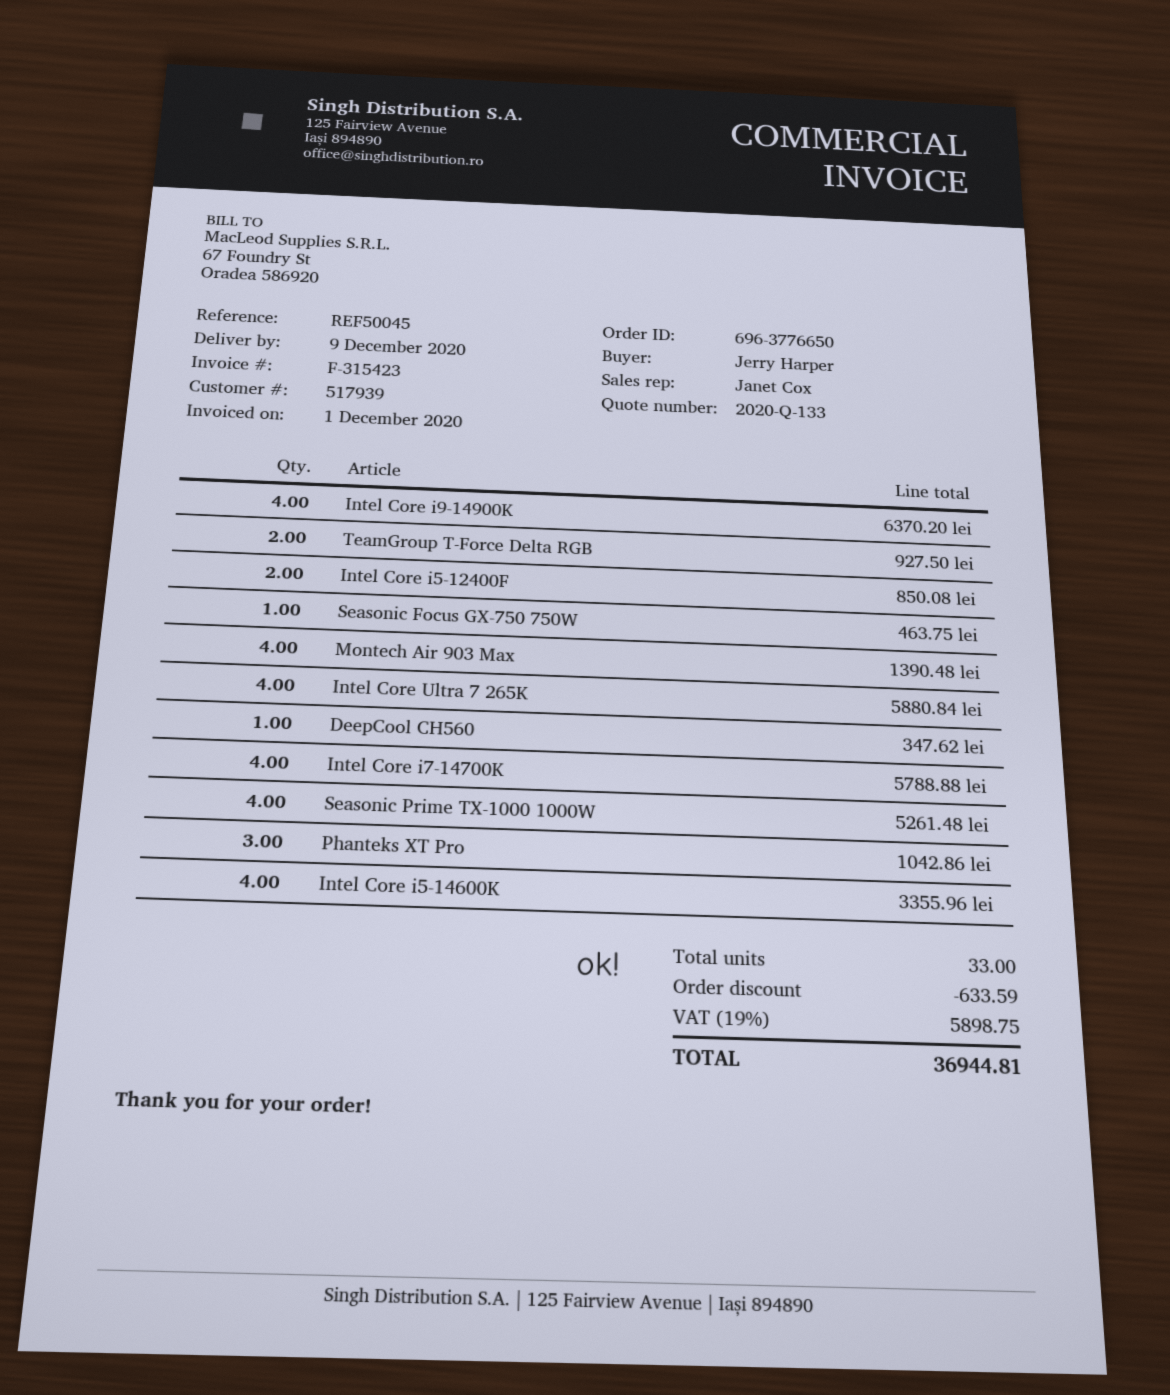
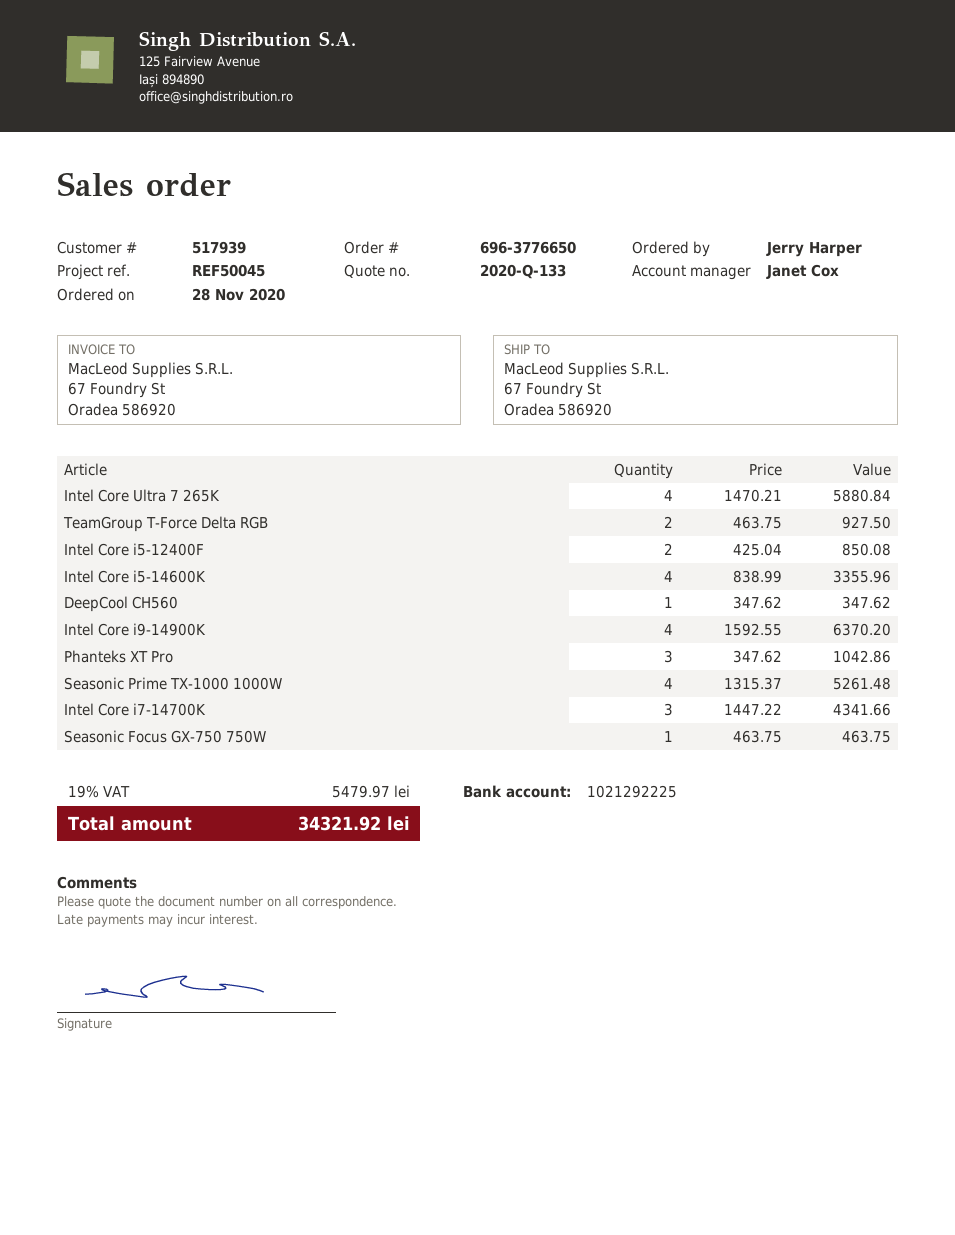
Montech Air 903 Max: 4 for 1390.48 -> none
Intel Core i7-14700K: 4 for 5788.88 -> 3 for 4341.66
discount: 633.59 -> none
tax: 19% = 5898.75 -> 19% = 5479.97
total: 36944.81 -> 34321.92

